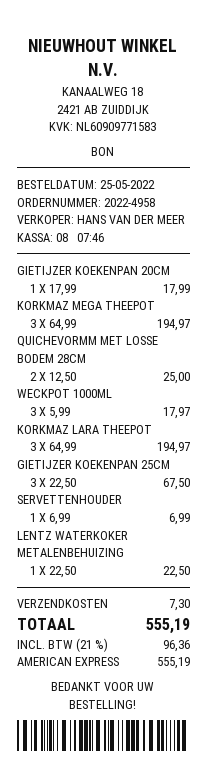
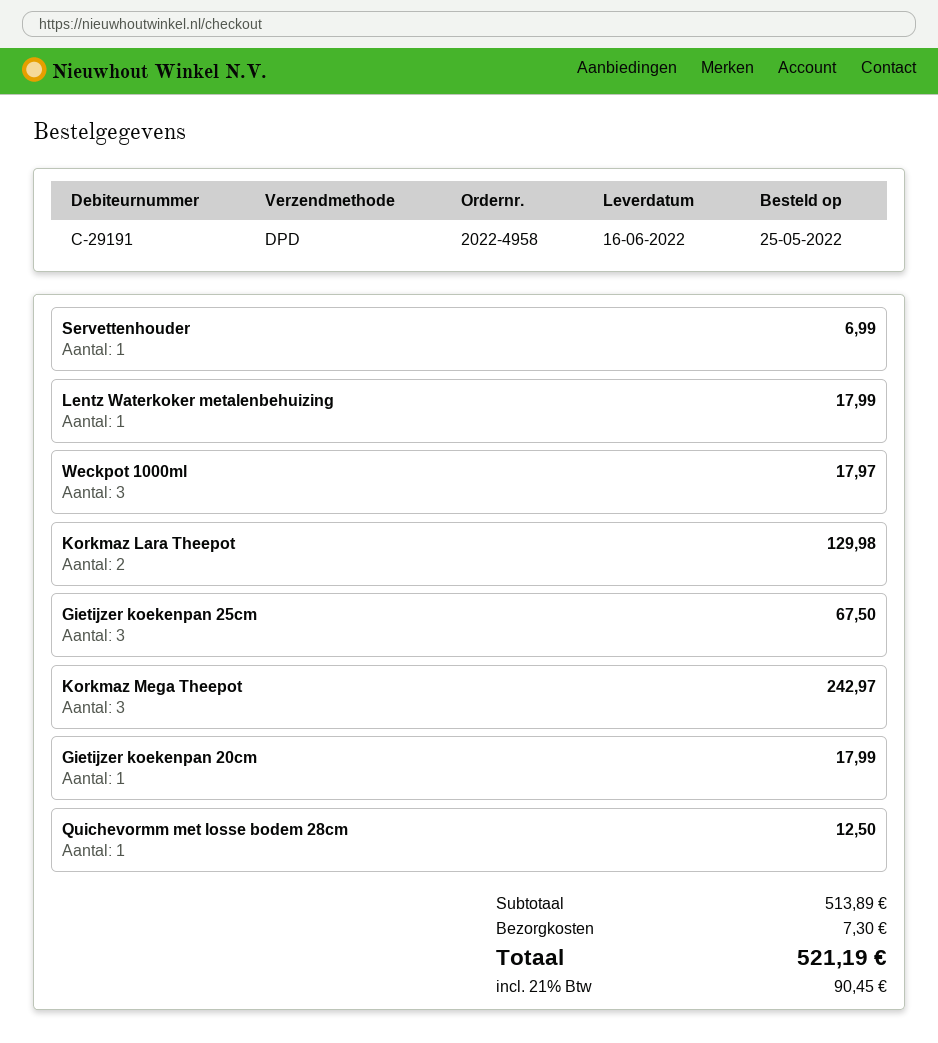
KORKMAZ MEGA THEEPOT: 3 for 194.97 -> 3 for 242.97
QUICHEVORMM MET LOSSE BODEM 28CM: 2 for 25.00 -> 1 for 12.50
KORKMAZ LARA THEEPOT: 3 for 194.97 -> 2 for 129.98
LENTZ WATERKOKER METALENBEHUIZING: 1 for 22.50 -> 1 for 17.99
tax: 21% = 96.36 -> 21% = 90.45
total: 555.19 -> 521.19

